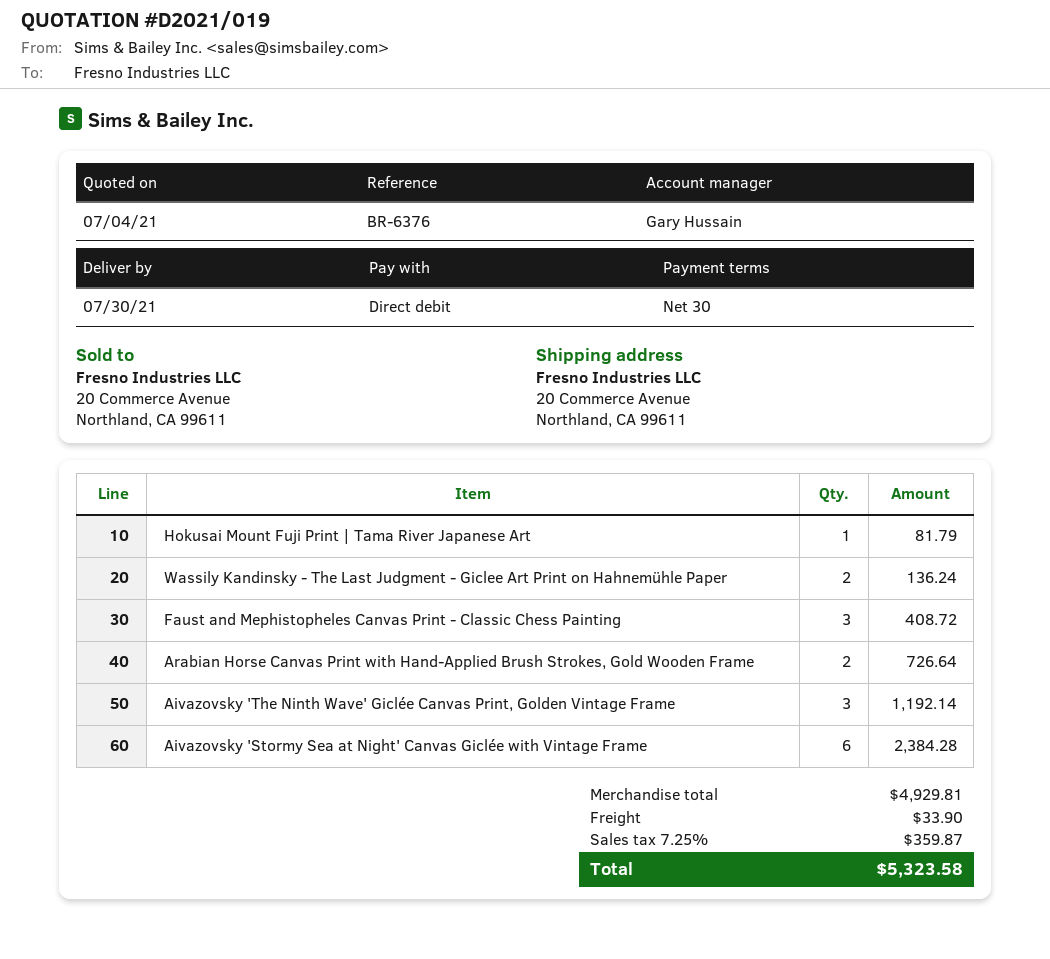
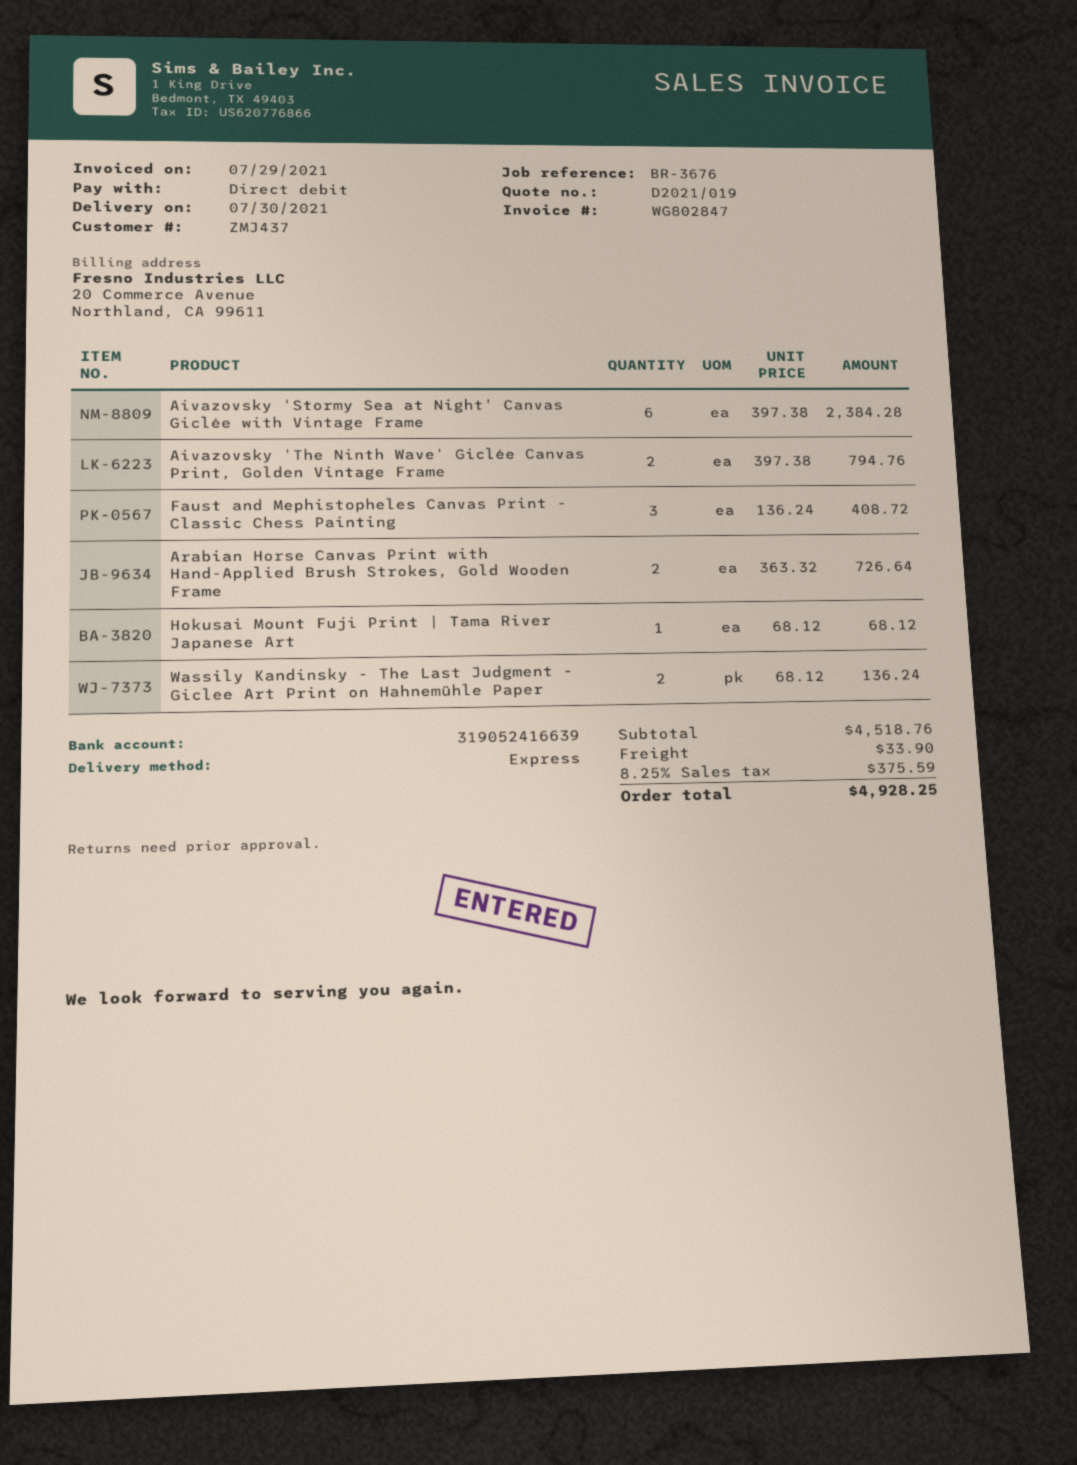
reference: BR-6376 -> BR-3676
Hokusai Mount Fuji Print | Tama River Japanese Art: 1 for 81.79 -> 1 for 68.12
Aivazovsky 'The Ninth Wave' Giclée Canvas Print, Golden Vintage Frame: 3 for 1192.14 -> 2 for 794.76
subtotal: 4929.81 -> 4518.76
tax: 7.25% = 359.87 -> 8.25% = 375.59
total: 5323.58 -> 4928.25

